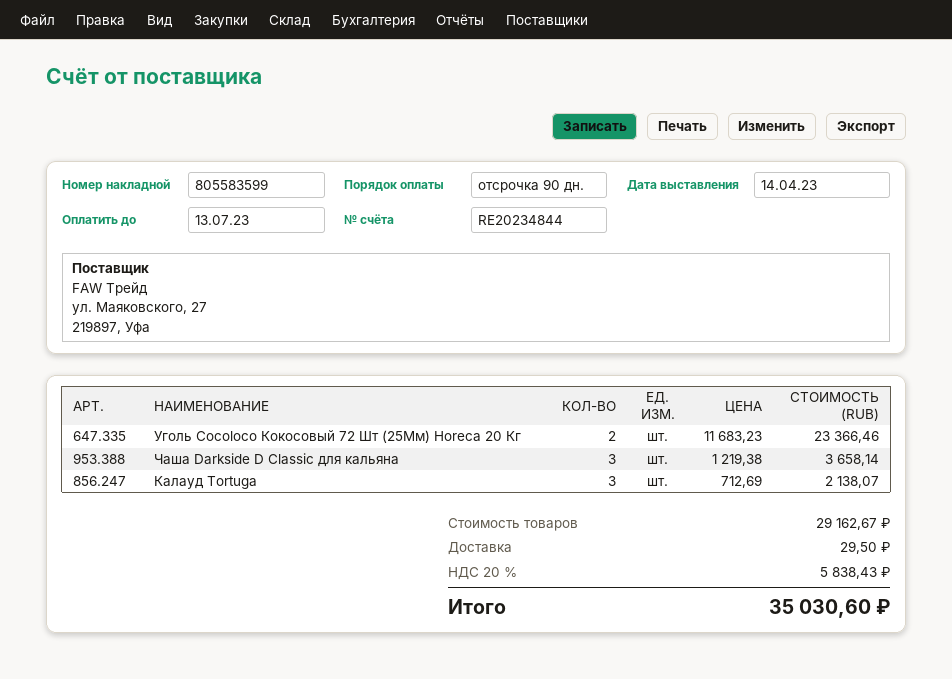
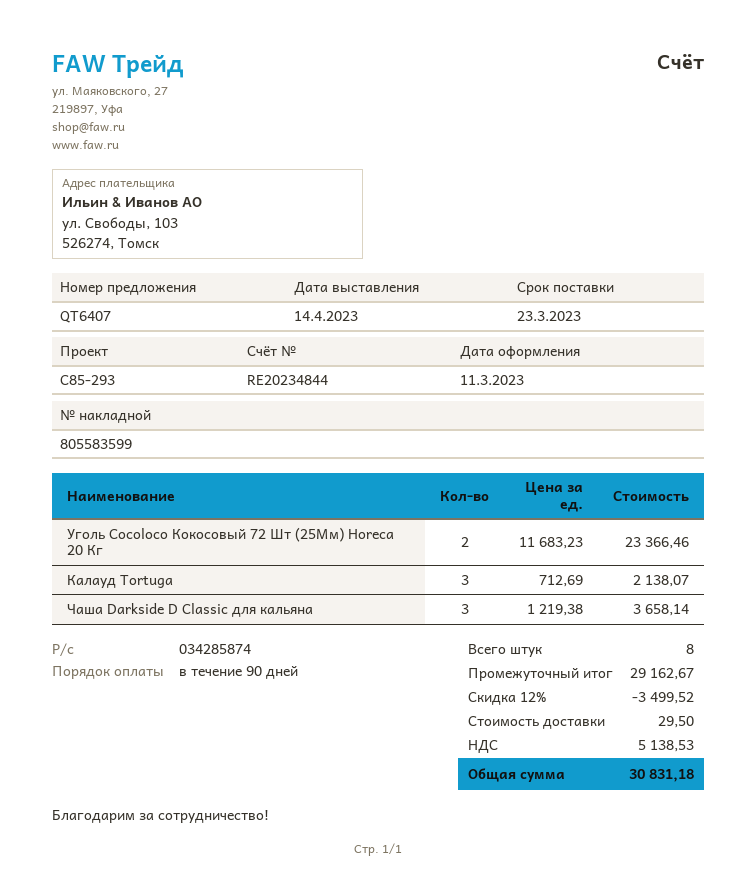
discount: none -> 12% = 3499.52
tax: 5838.43 -> 5138.53
total: 35030.60 -> 30831.18

